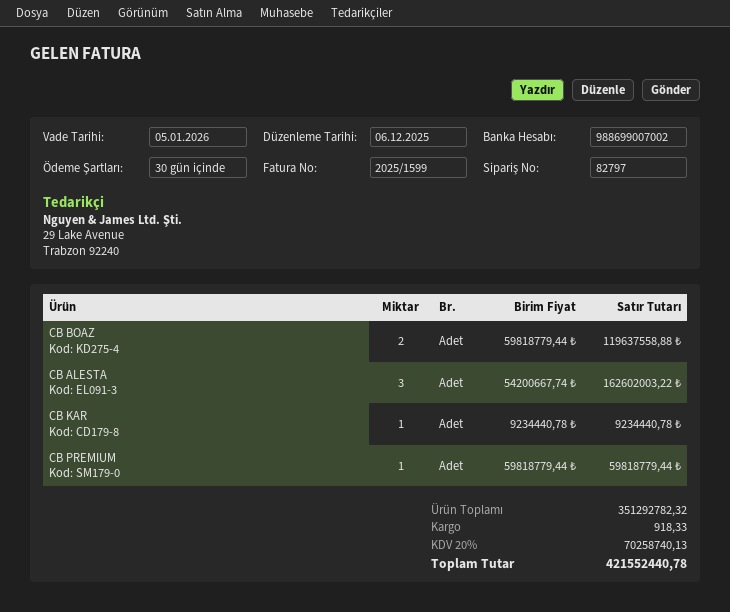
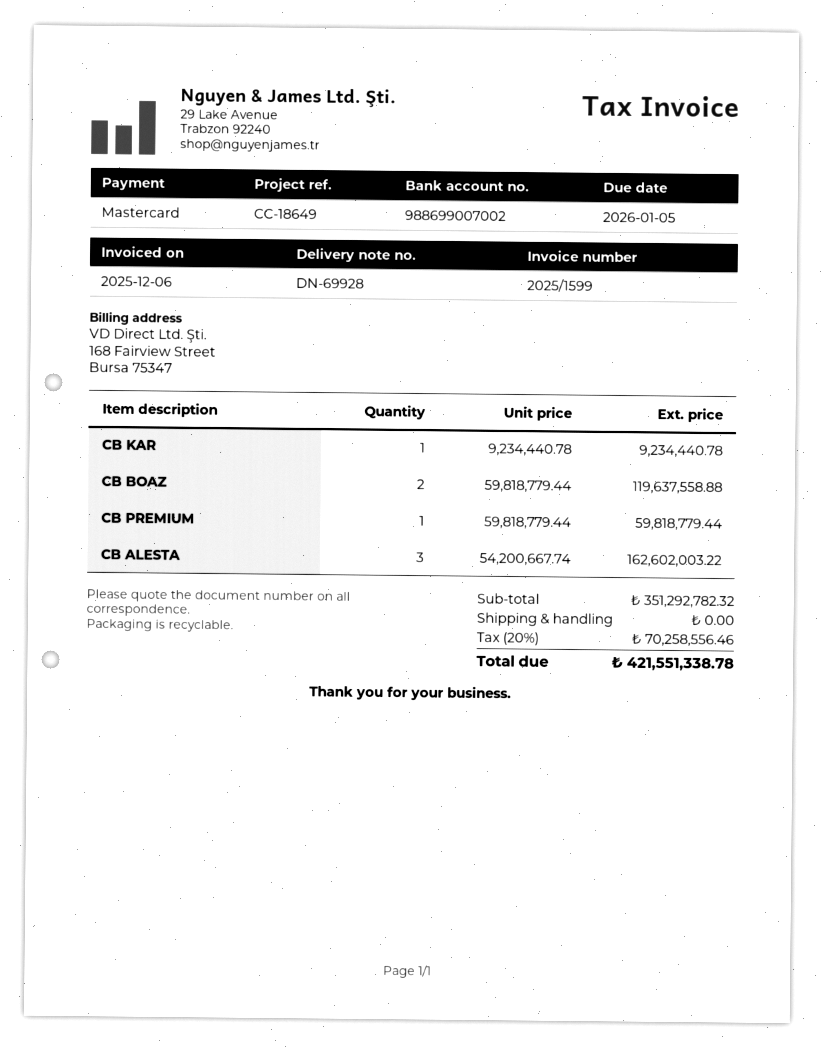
shipping: 918.33 -> 0.00
tax: 20% = 70258740.13 -> 20% = 70258556.46
total: 421552440.78 -> 421551338.78

